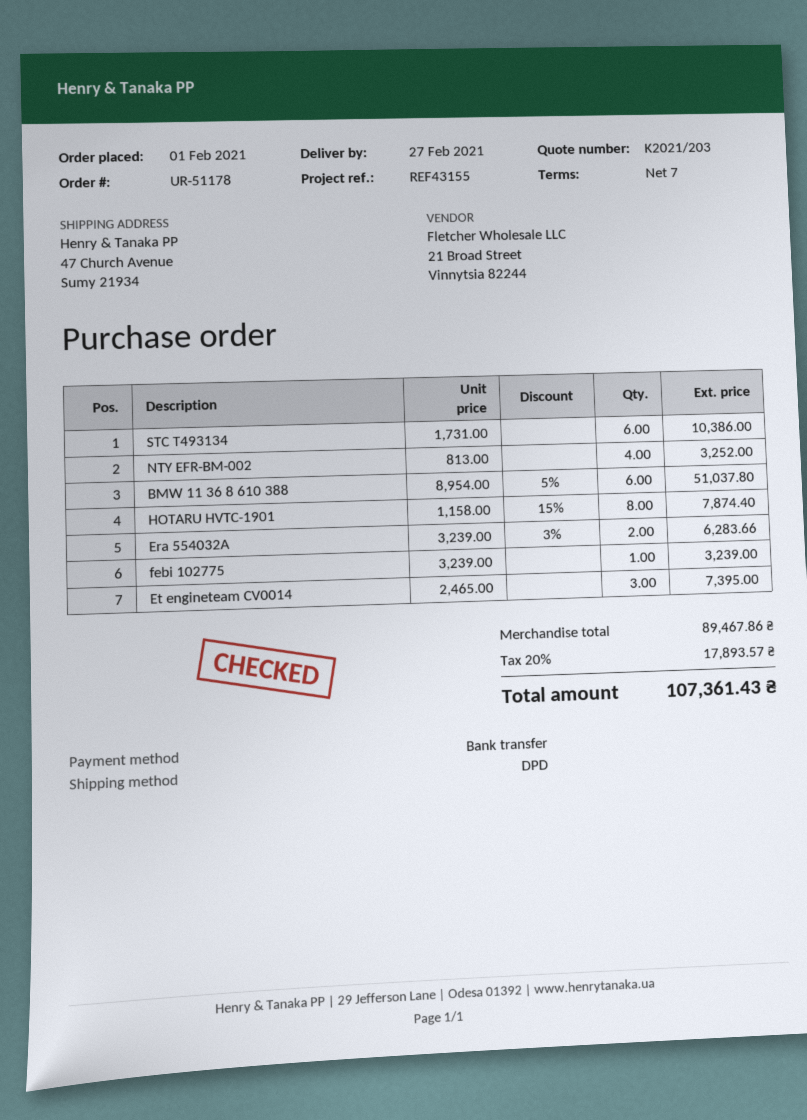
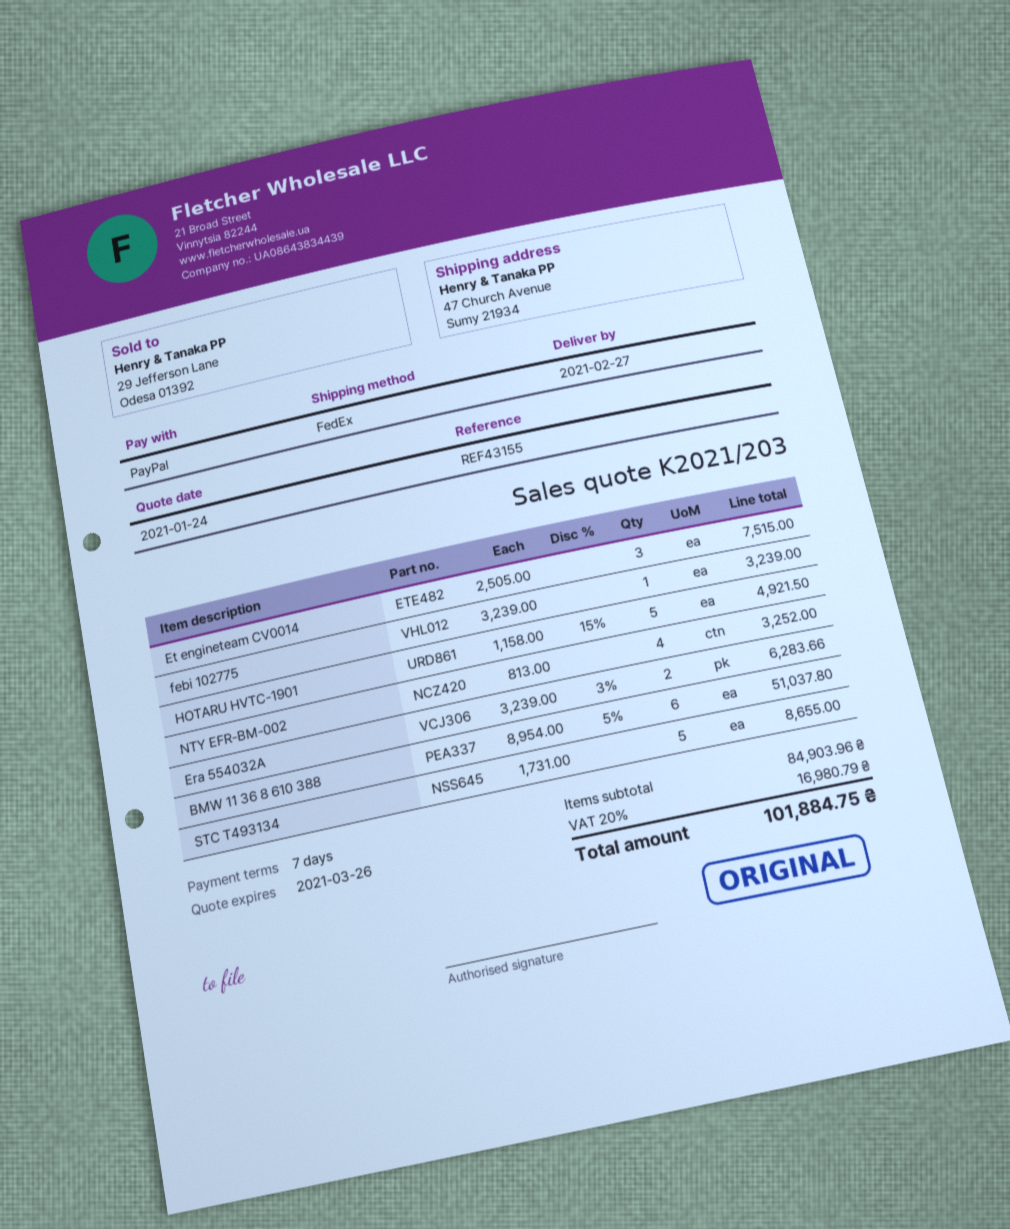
payment method: bank transfer -> PayPal
shipping method: DPD -> FedEx
STC T493134: 6 x 1731.00 = 10386.00 -> 5 x 1731.00 = 8655.00
HOTARU HVTC-1901: 8 x 1158.00 - 15% = 7874.40 -> 5 x 1158.00 - 15% = 4921.50
Et engineteam CV0014: 3 x 2465.00 = 7395.00 -> 3 x 2505.00 = 7515.00
subtotal: 89467.86 -> 84903.96
tax: 20% = 17893.57 -> 20% = 16980.79
total: 107361.43 -> 101884.75

